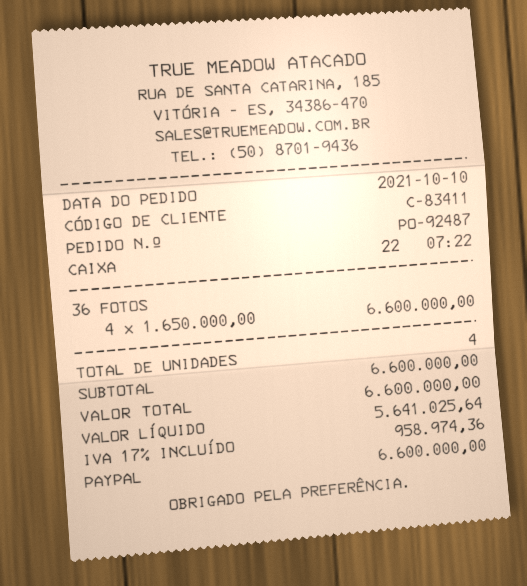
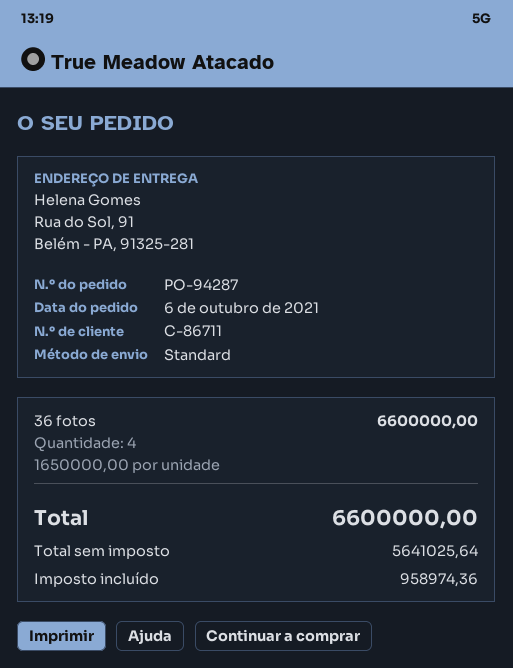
order number: PO-92487 -> PO-94287
order date: 2021-10-10 -> 2021-10-06
customer number: C-83411 -> C-86711

